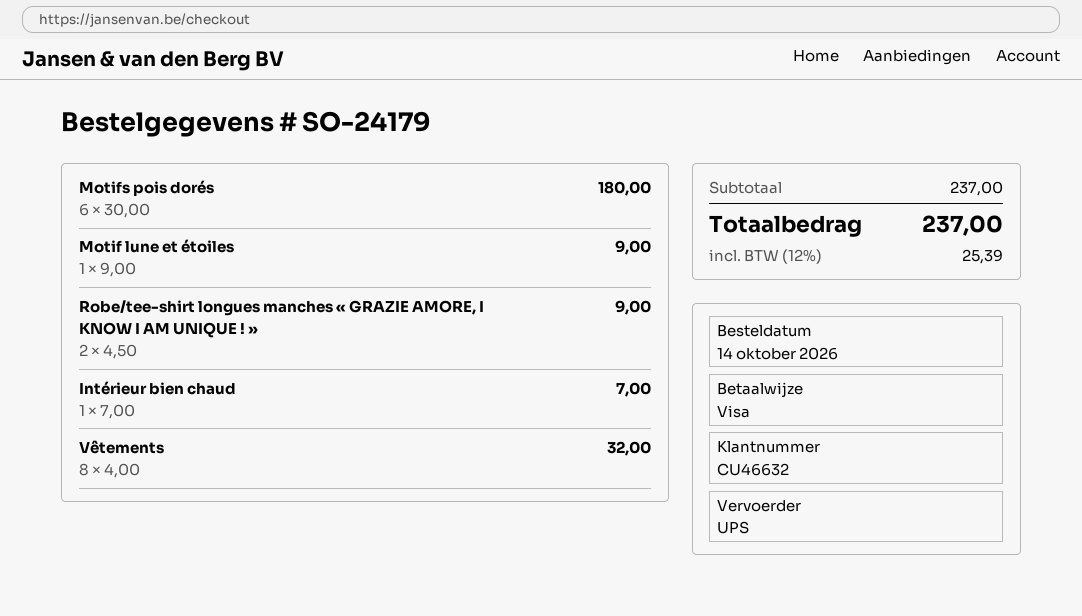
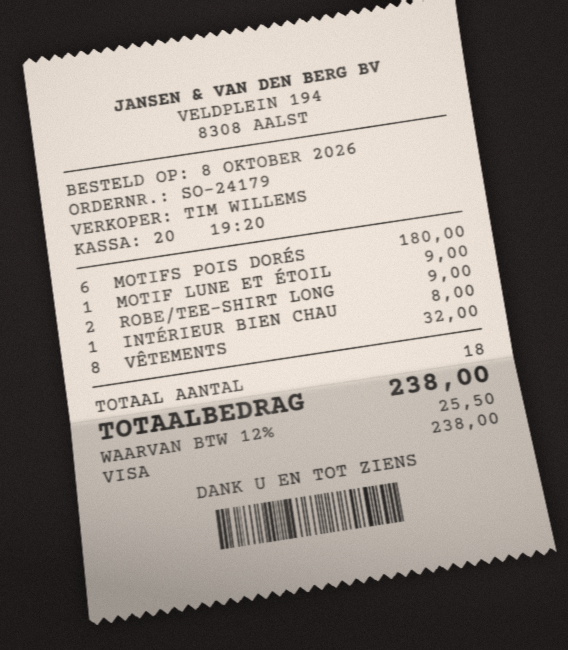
order date: 2026-10-14 -> 2026-10-08
Intérieur bien chaud: 1 for 7.00 -> 1 for 8.00
tax: 12% = 25.39 -> 12% = 25.50
total: 237.00 -> 238.00

